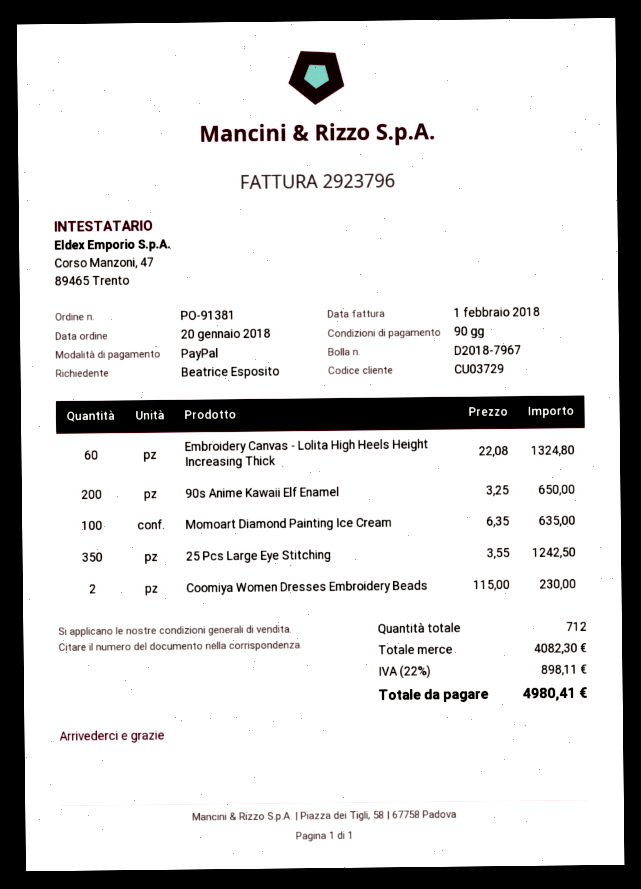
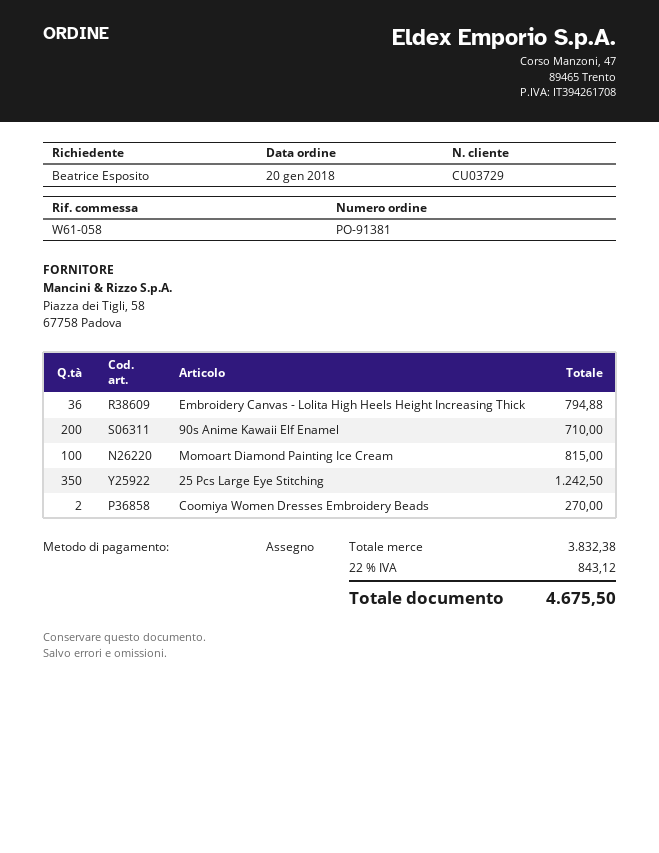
payment method: PayPal -> cheque
Embroidery Canvas - Lolita High Heels Height Increasing Thick: 60 for 1324.80 -> 36 for 794.88
90s Anime Kawaii Elf Enamel: 200 for 650.00 -> 200 for 710.00
Momoart Diamond Painting Ice Cream: 100 for 635.00 -> 100 for 815.00
Coomiya Women Dresses Embroidery Beads: 2 for 230.00 -> 2 for 270.00
subtotal: 4082.30 -> 3832.38
tax: 22% = 898.11 -> 22% = 843.12
total: 4980.41 -> 4675.50

